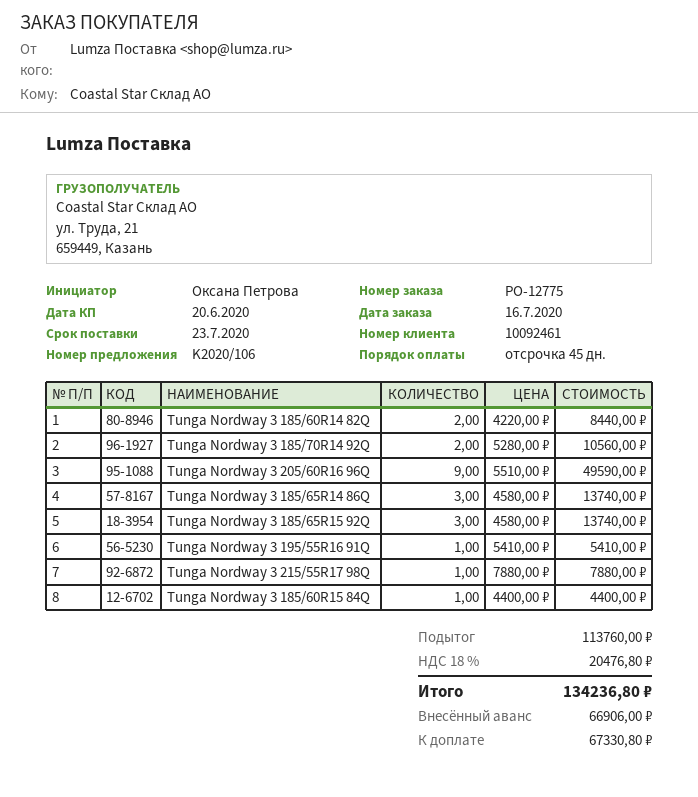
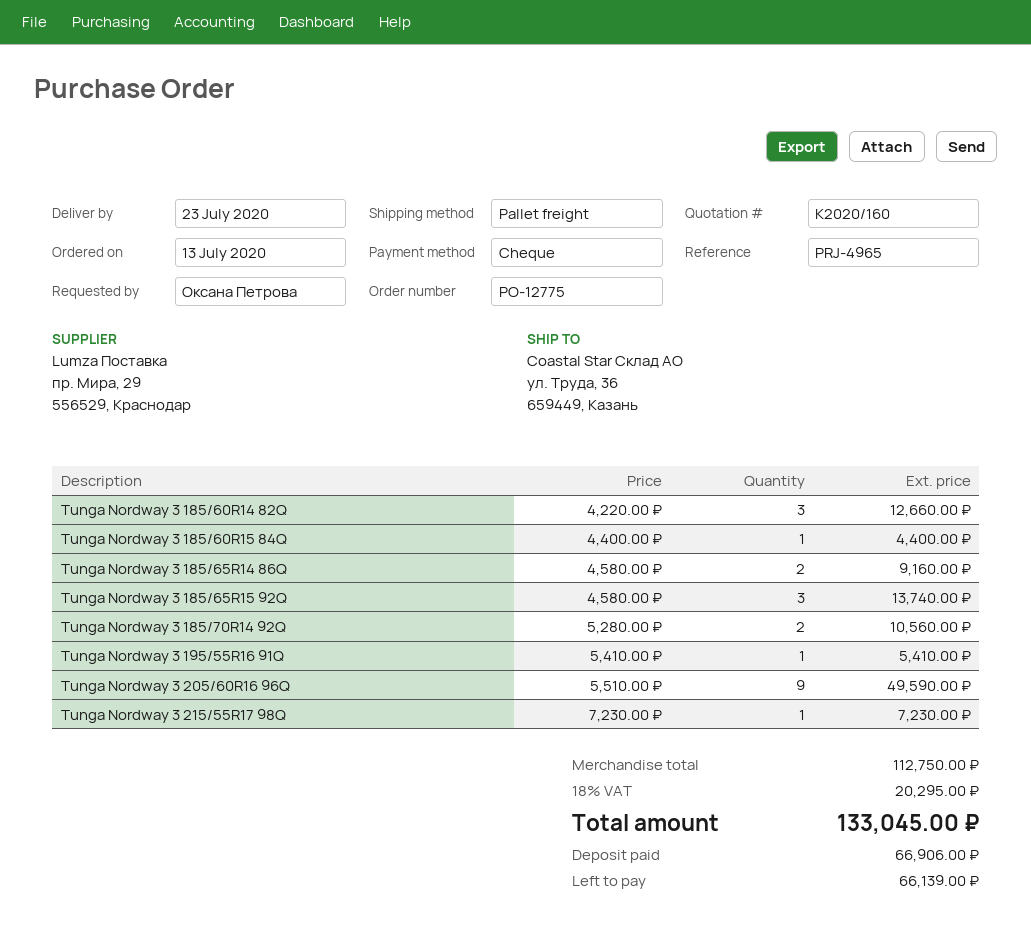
quote number: K2020/106 -> K2020/160
order date: 2020-07-16 -> 2020-07-13
ship to: ул. Труда, 21, 659449, Казань -> ул. Труда, 36, 659449, Казань
Tunga Nordway 3 185/60R14 82Q: 2 x 4220.00 = 8440.00 -> 3 x 4220.00 = 12660.00
Tunga Nordway 3 185/65R14 86Q: 3 x 4580.00 = 13740.00 -> 2 x 4580.00 = 9160.00
Tunga Nordway 3 215/55R17 98Q: 1 x 7880.00 = 7880.00 -> 1 x 7230.00 = 7230.00
subtotal: 113760.00 -> 112750.00
tax: 18% = 20476.80 -> 18% = 20295.00
total: 134236.80 -> 133045.00
balance: 67330.80 -> 66139.00

